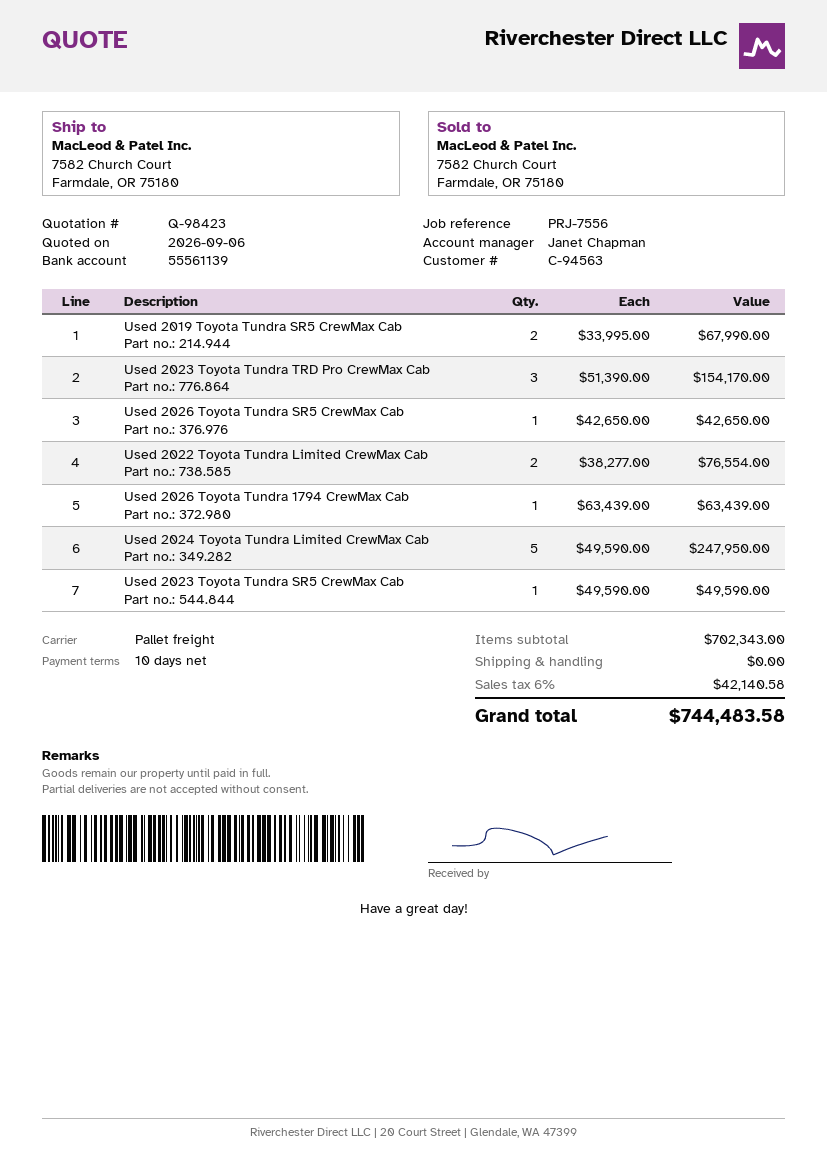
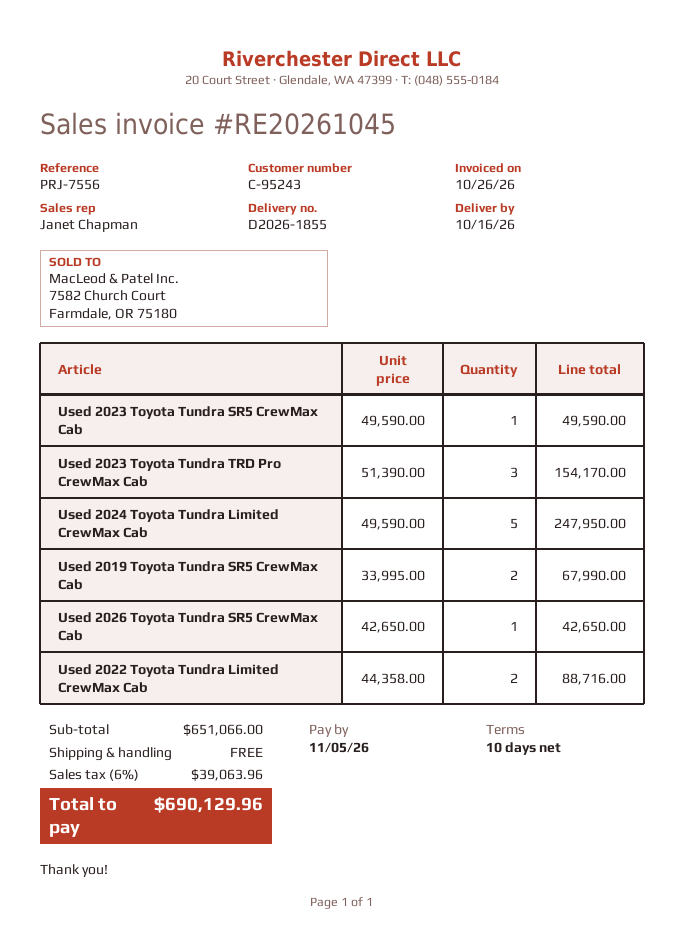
customer number: C-94563 -> C-95243
Used 2022 Toyota Tundra Limited CrewMax Cab: 2 x 38277.00 = 76554.00 -> 2 x 44358.00 = 88716.00
Used 2026 Toyota Tundra 1794 CrewMax Cab: 1 x 63439.00 = 63439.00 -> none
subtotal: 702343.00 -> 651066.00
tax: 6% = 42140.58 -> 6% = 39063.96
total: 744483.58 -> 690129.96

